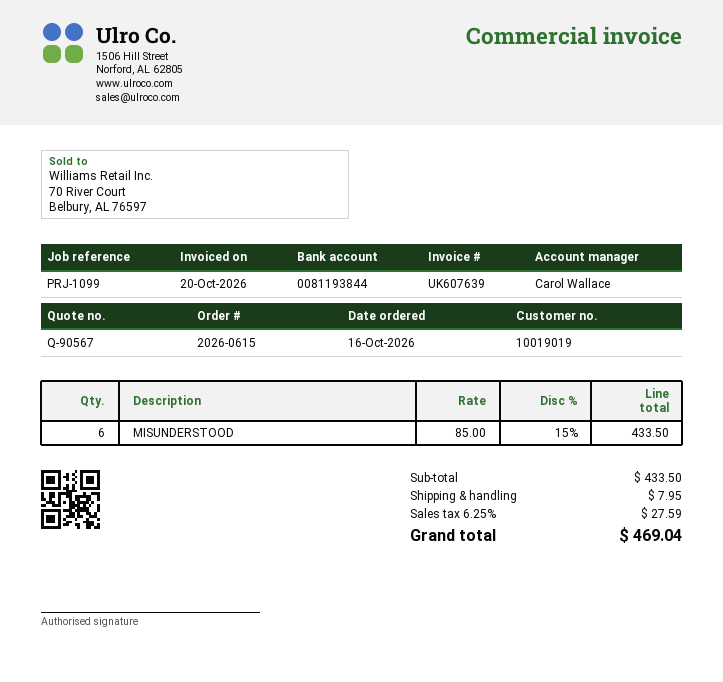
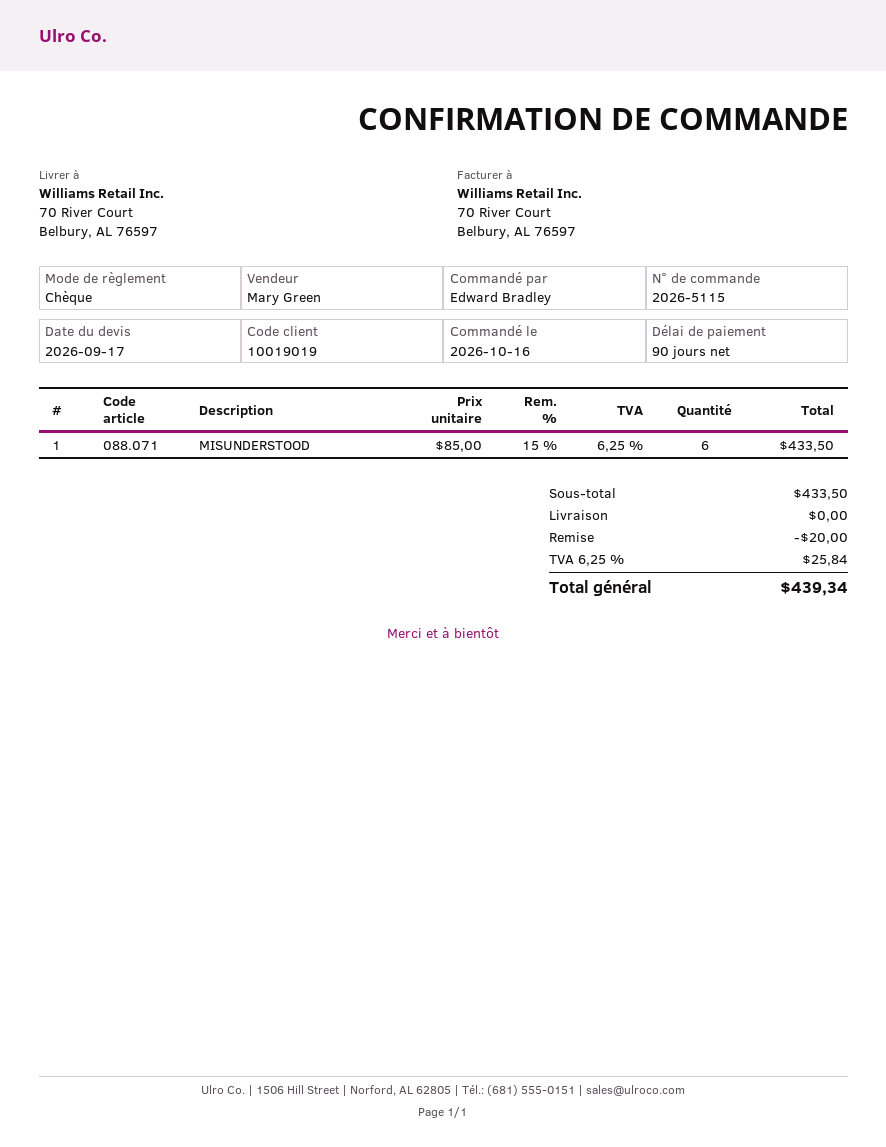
order number: 2026-0615 -> 2026-5115
sales rep: Carol Wallace -> Mary Green
discount: none -> 20.00
shipping: 7.95 -> 0.00
tax: 6.25% = 27.59 -> 6.25% = 25.84
total: 469.04 -> 439.34

